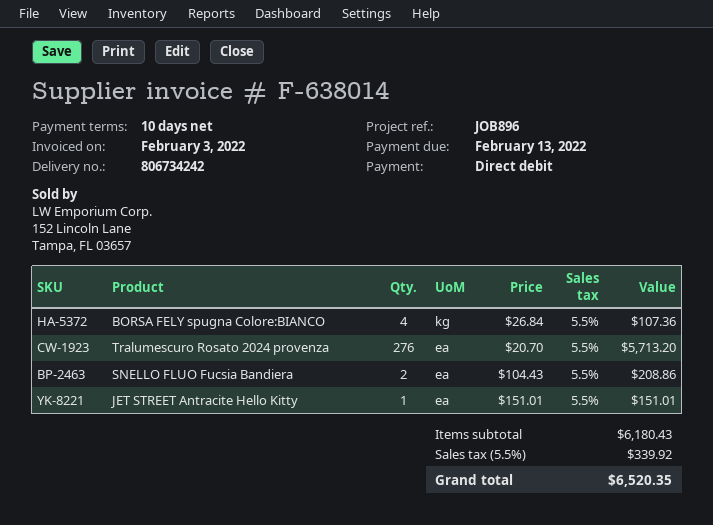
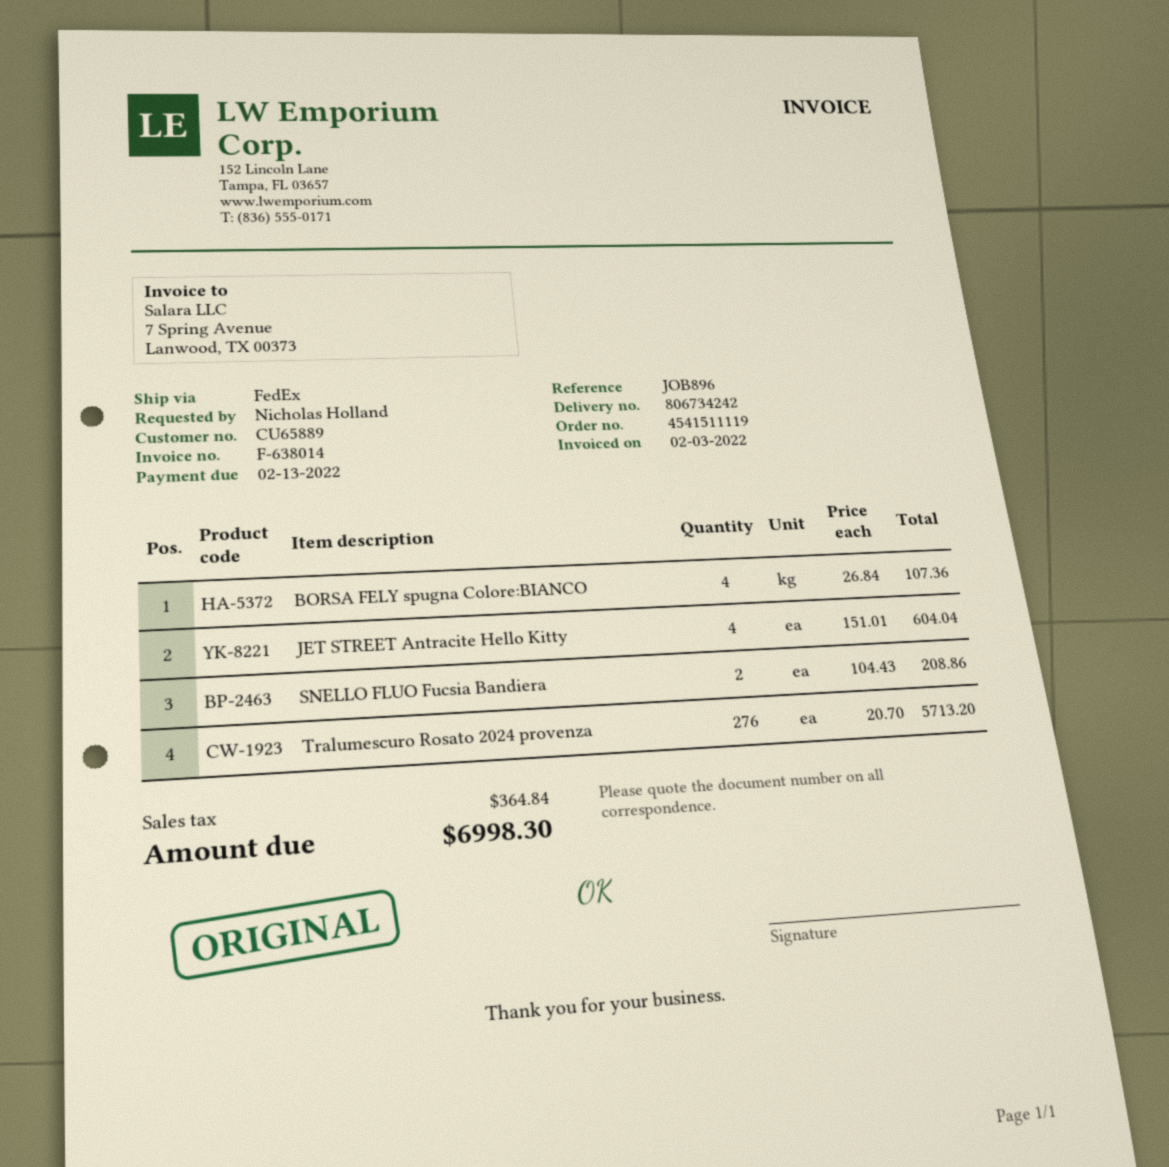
JET STREET Antracite Hello Kitty: 1 x 151.01 = 151.01 -> 4 x 151.01 = 604.04
tax: 339.92 -> 364.84
total: 6520.35 -> 6998.30

